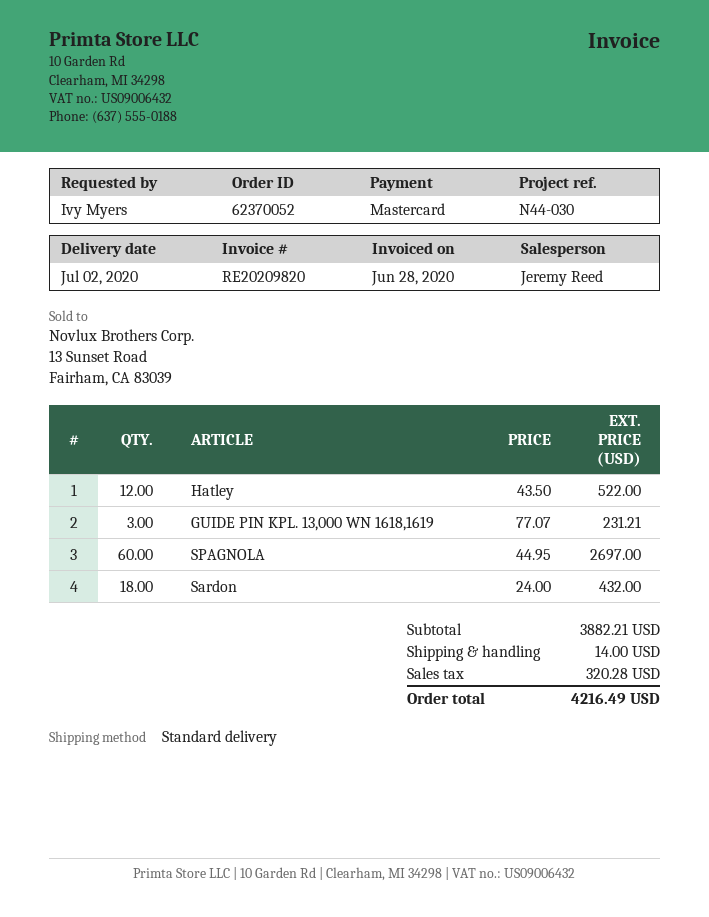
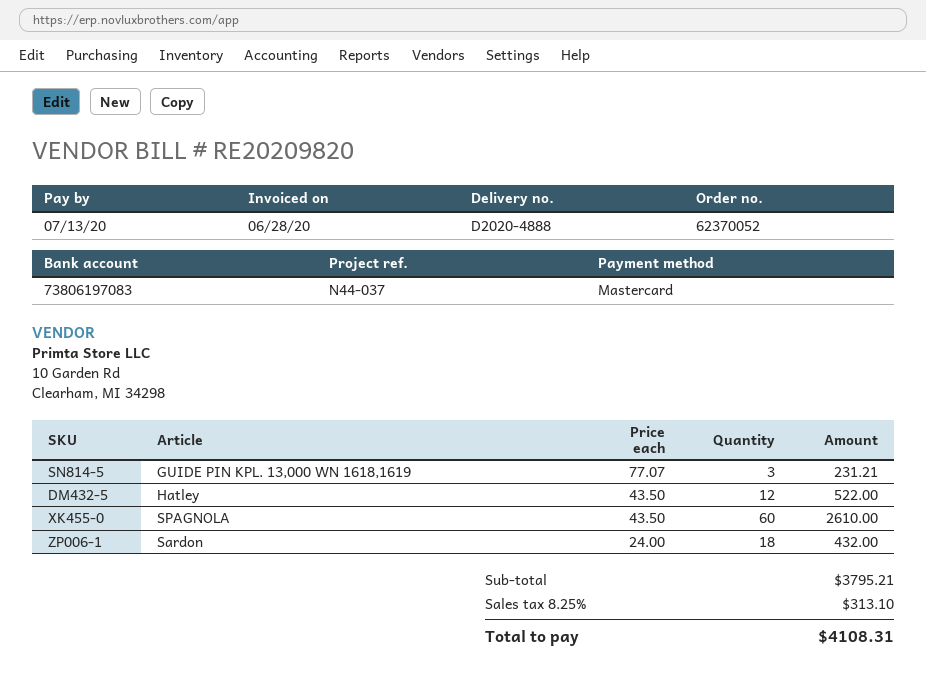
reference: N44-030 -> N44-037
SPAGNOLA: 60 x 44.95 = 2697.00 -> 60 x 43.50 = 2610.00
subtotal: 3882.21 -> 3795.21
shipping: 14.00 -> none
tax: 320.28 -> 313.10
total: 4216.49 -> 4108.31

